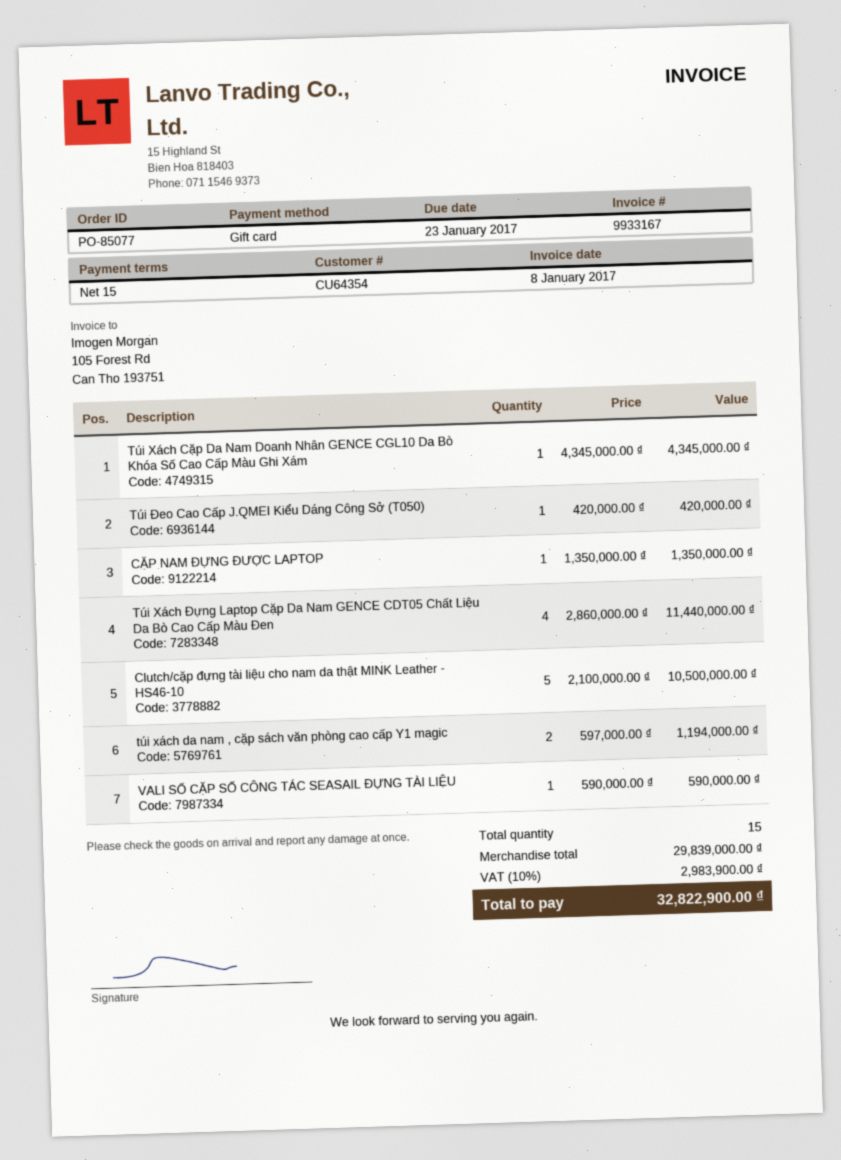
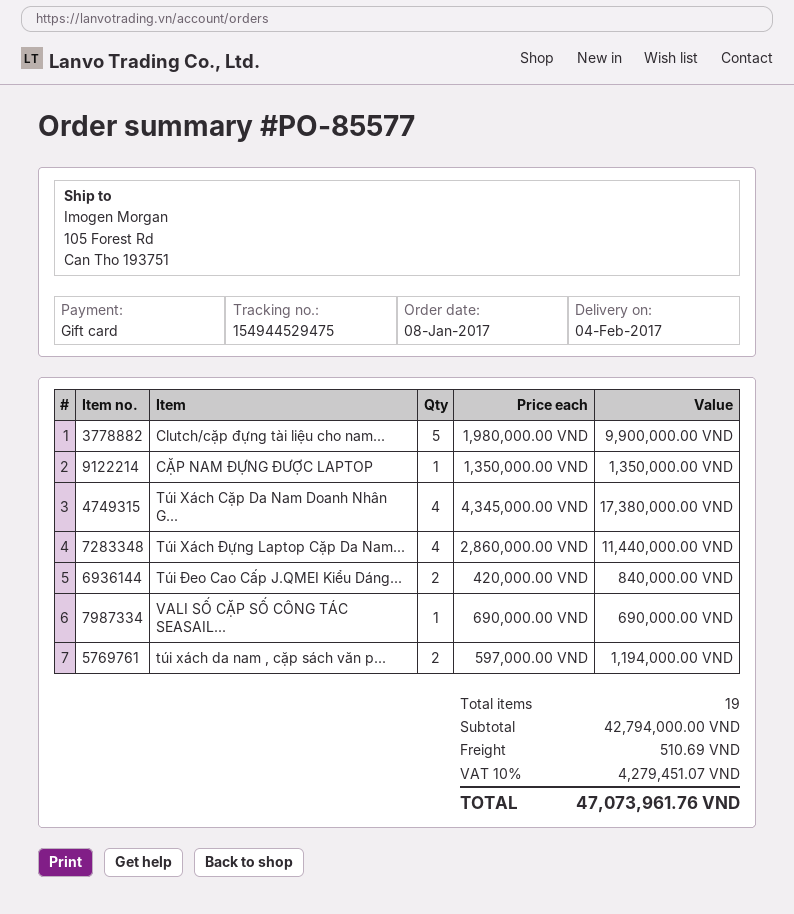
order number: PO-85077 -> PO-85577
Túi Xách Cặp Da Nam Doanh Nhân GENCE CGL10 Da Bò Khóa Số Cao Cấp Màu Ghi Xám: 1 x 4345000.00 = 4345000.00 -> 4 x 4345000.00 = 17380000.00
Túi Đeo Cao Cấp J.QMEI Kiểu Dáng Công Sở (T050): 1 x 420000.00 = 420000.00 -> 2 x 420000.00 = 840000.00
Clutch/cặp đựng tài liệu cho nam da thật MINK Leather - HS46-10: 5 x 2100000.00 = 10500000.00 -> 5 x 1980000.00 = 9900000.00
VALI SỐ CẶP SỐ CÔNG TÁC SEASAIL ĐỰNG TÀI LIỆU: 1 x 590000.00 = 590000.00 -> 1 x 690000.00 = 690000.00
total quantity: 15 -> 19
subtotal: 29839000.00 -> 42794000.00
shipping: none -> 510.69
tax: 10% = 2983900.00 -> 10% = 4279451.07
total: 32822900.00 -> 47073961.76

